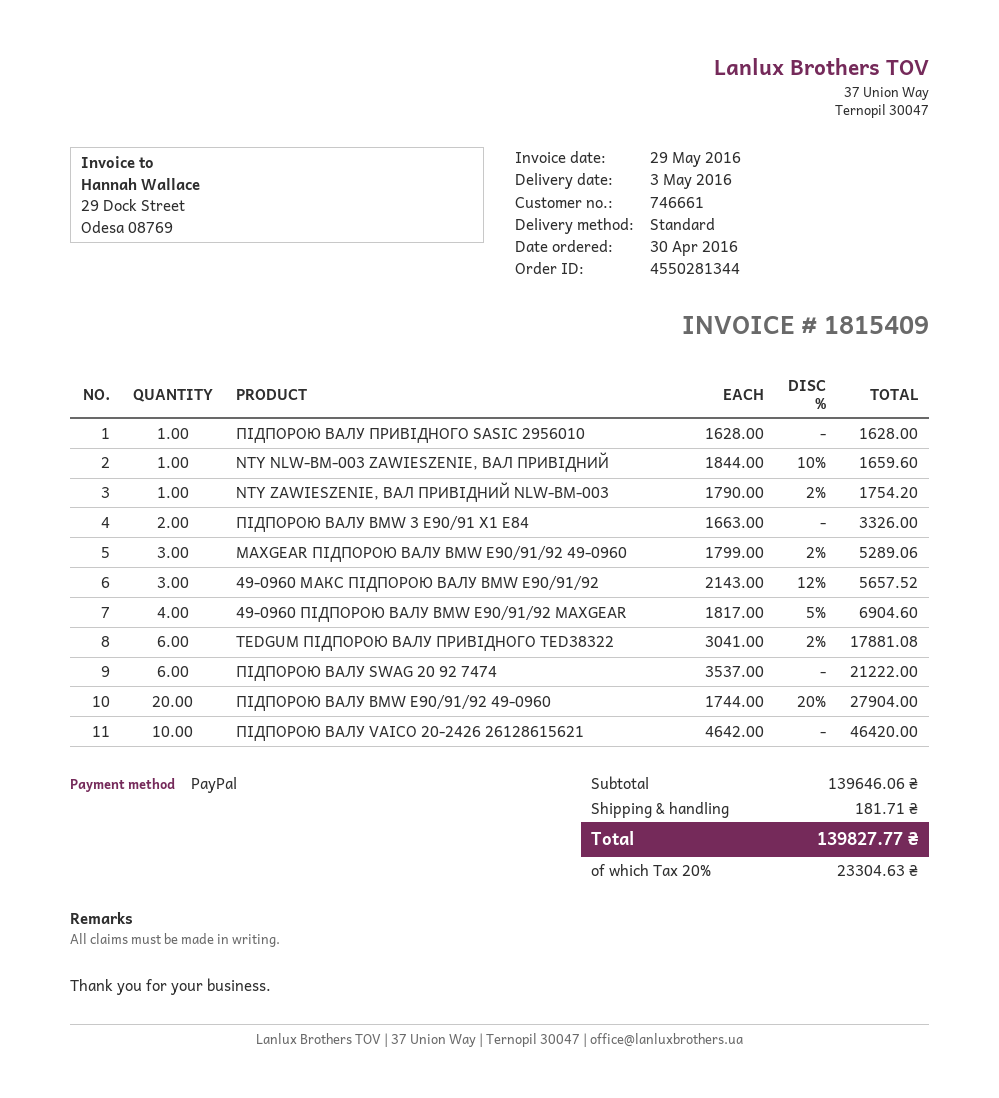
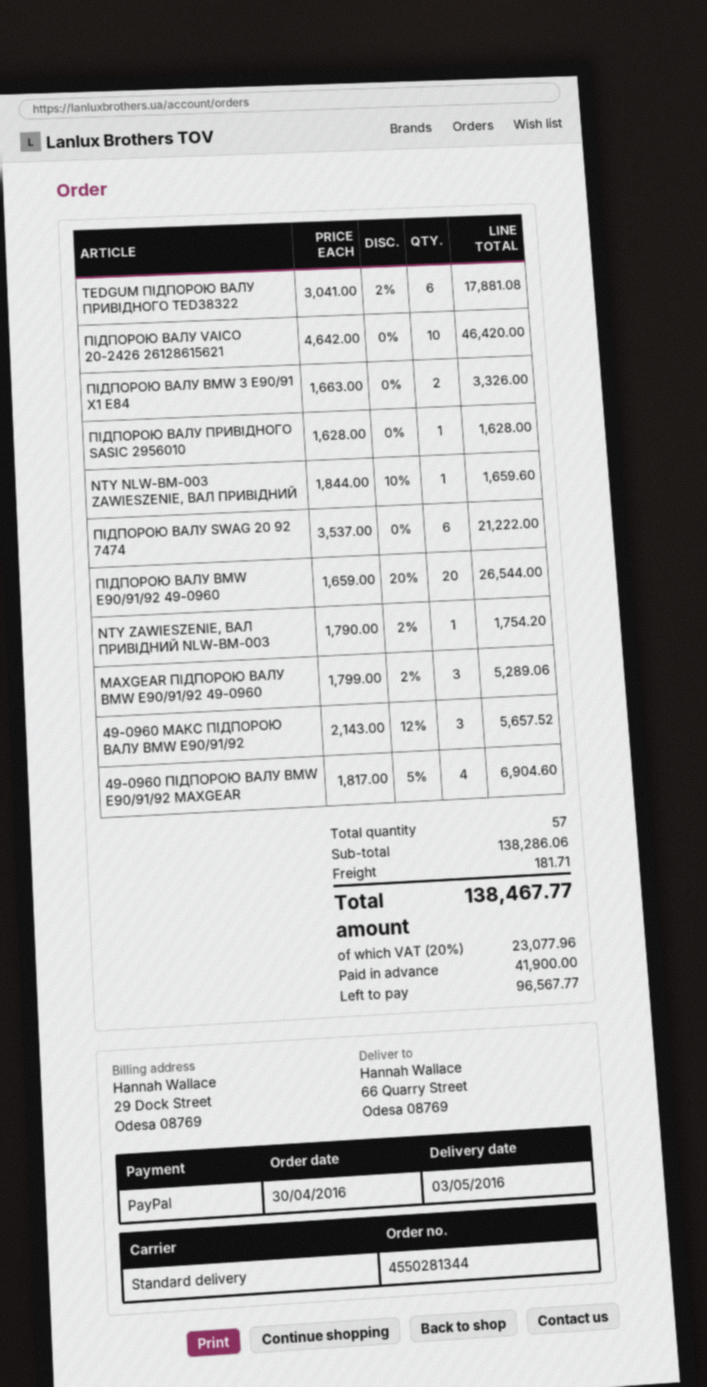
ПІДПОРОЮ ВАЛУ BMW E90/91/92 49-0960: 20 x 1744.00 - 20% = 27904.00 -> 20 x 1659.00 - 20% = 26544.00
subtotal: 139646.06 -> 138286.06
tax: 20% = 23304.63 -> 20% = 23077.96
total: 139827.77 -> 138467.77

